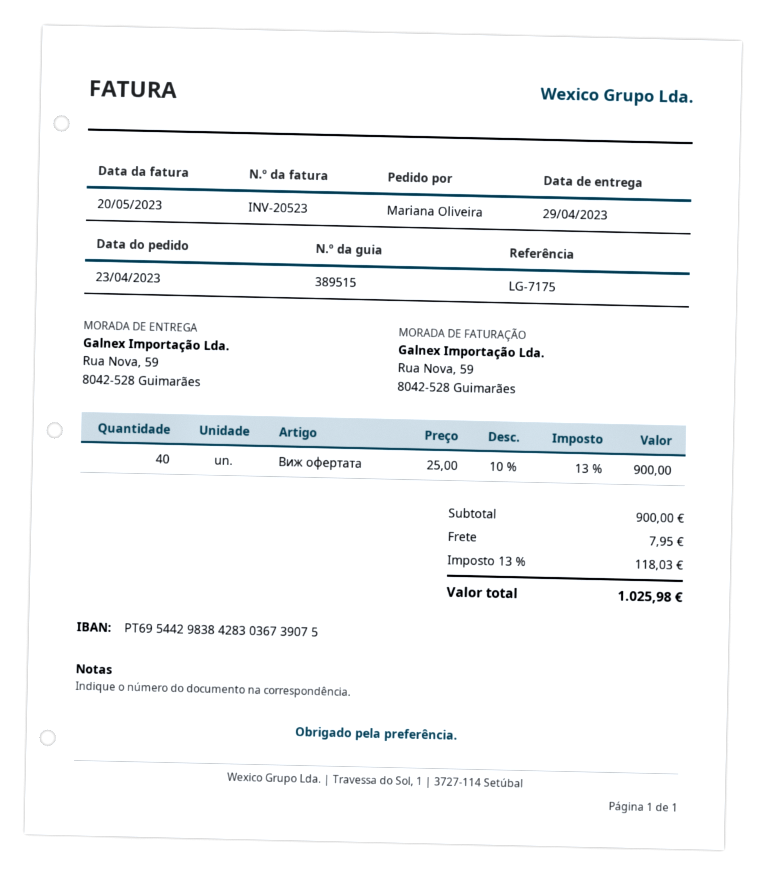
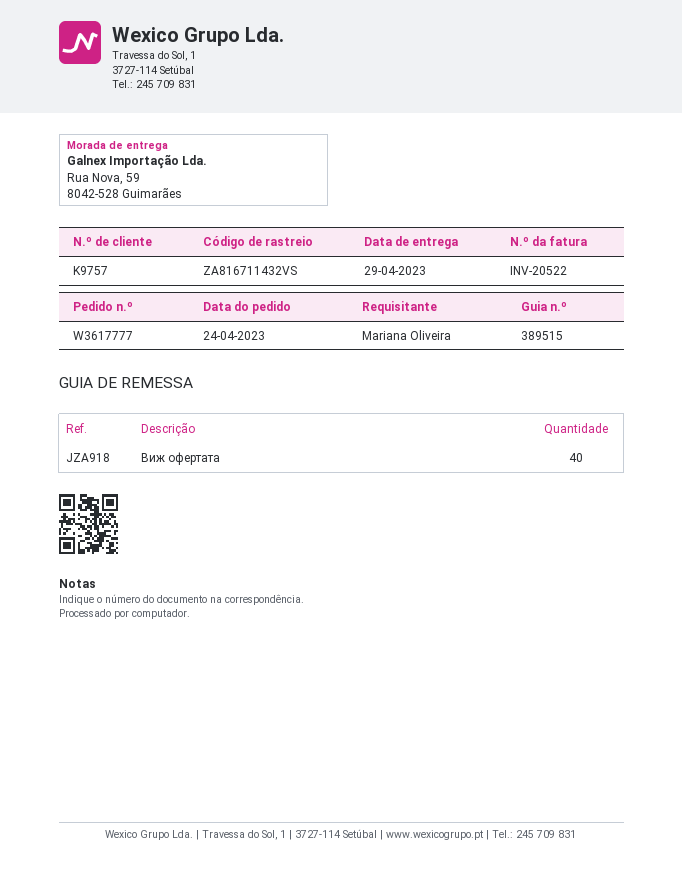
order date: 2023-04-23 -> 2023-04-24
invoice number: INV-20523 -> INV-20522

